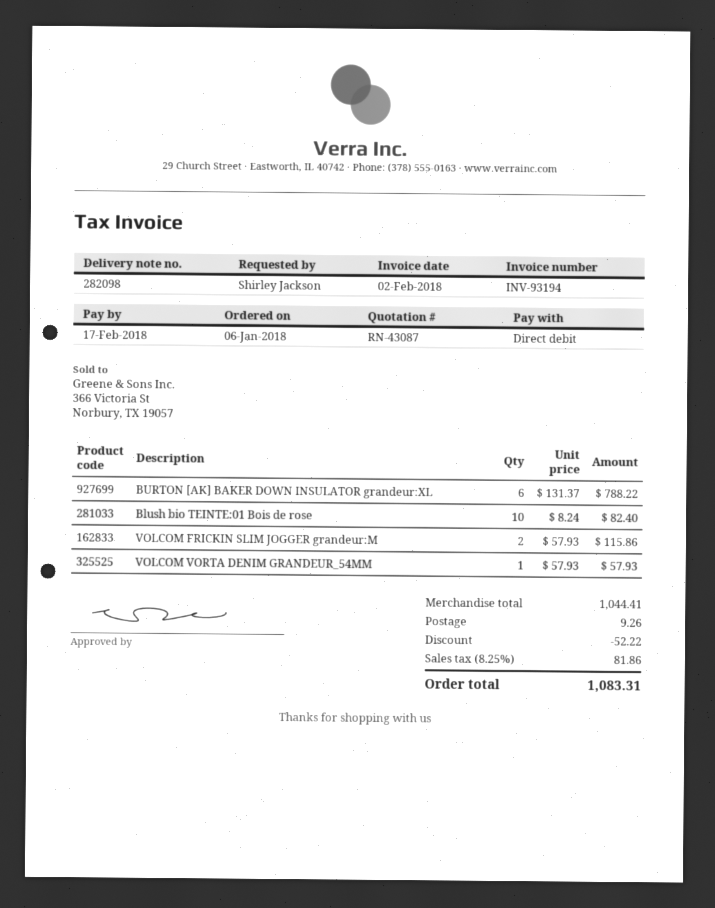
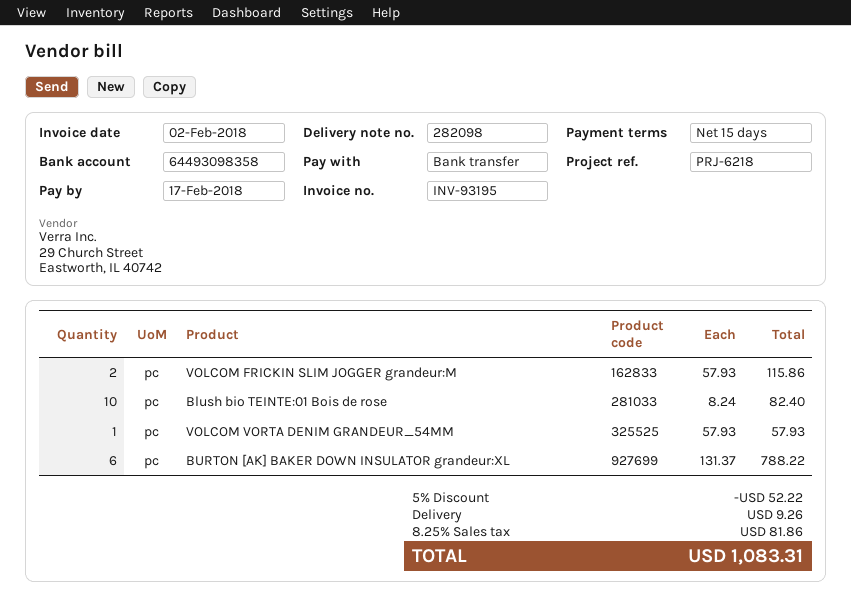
invoice number: INV-93194 -> INV-93195
payment method: direct debit -> bank transfer

